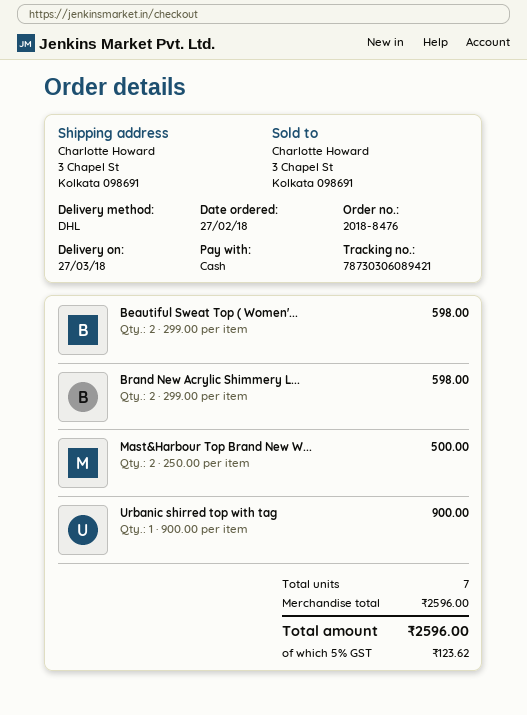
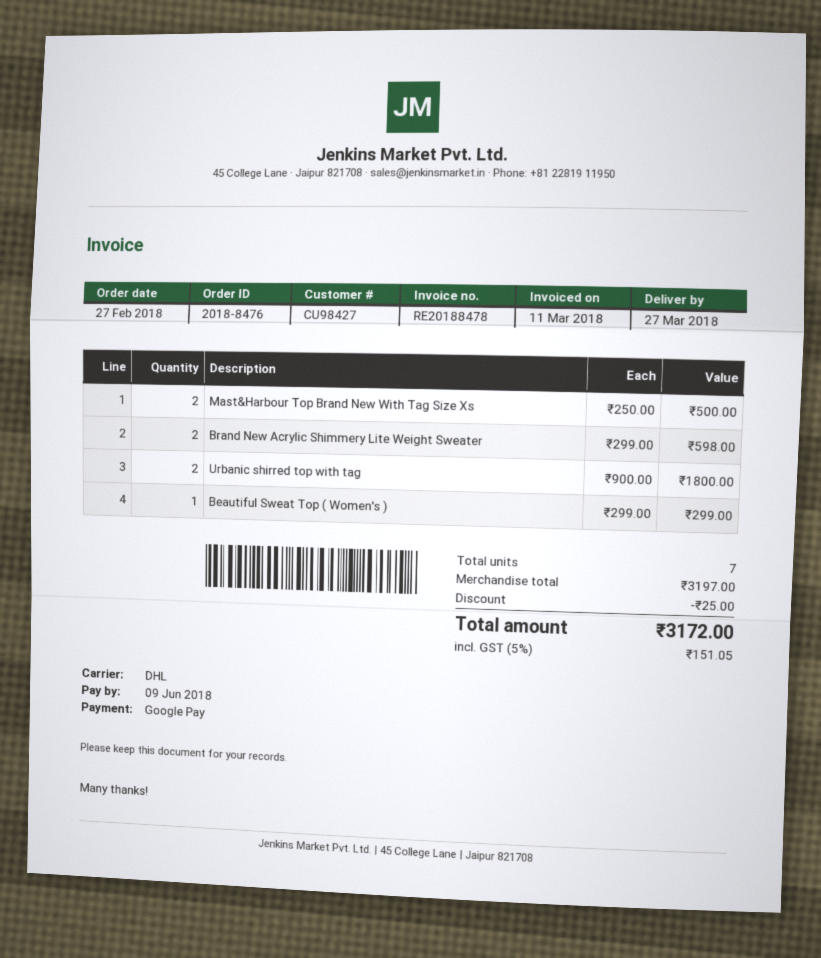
payment method: cash -> Google Pay
Beautiful Sweat Top ( Women'...: 2 x 299.00 = 598.00 -> 1 x 299.00 = 299.00
Urbanic shirred top with tag: 1 x 900.00 = 900.00 -> 2 x 900.00 = 1800.00
subtotal: 2596.00 -> 3197.00
discount: none -> 25.00
tax: 5% = 123.62 -> 5% = 151.05
total: 2596.00 -> 3172.00

